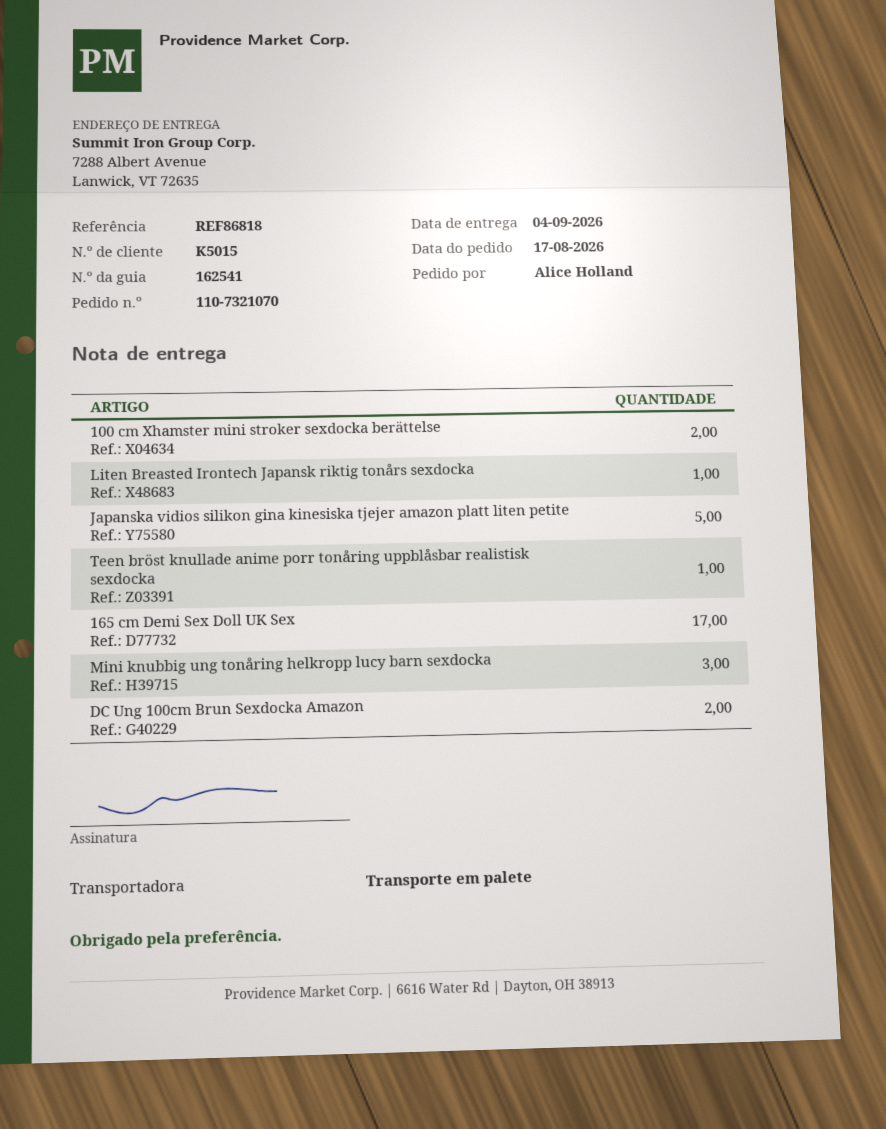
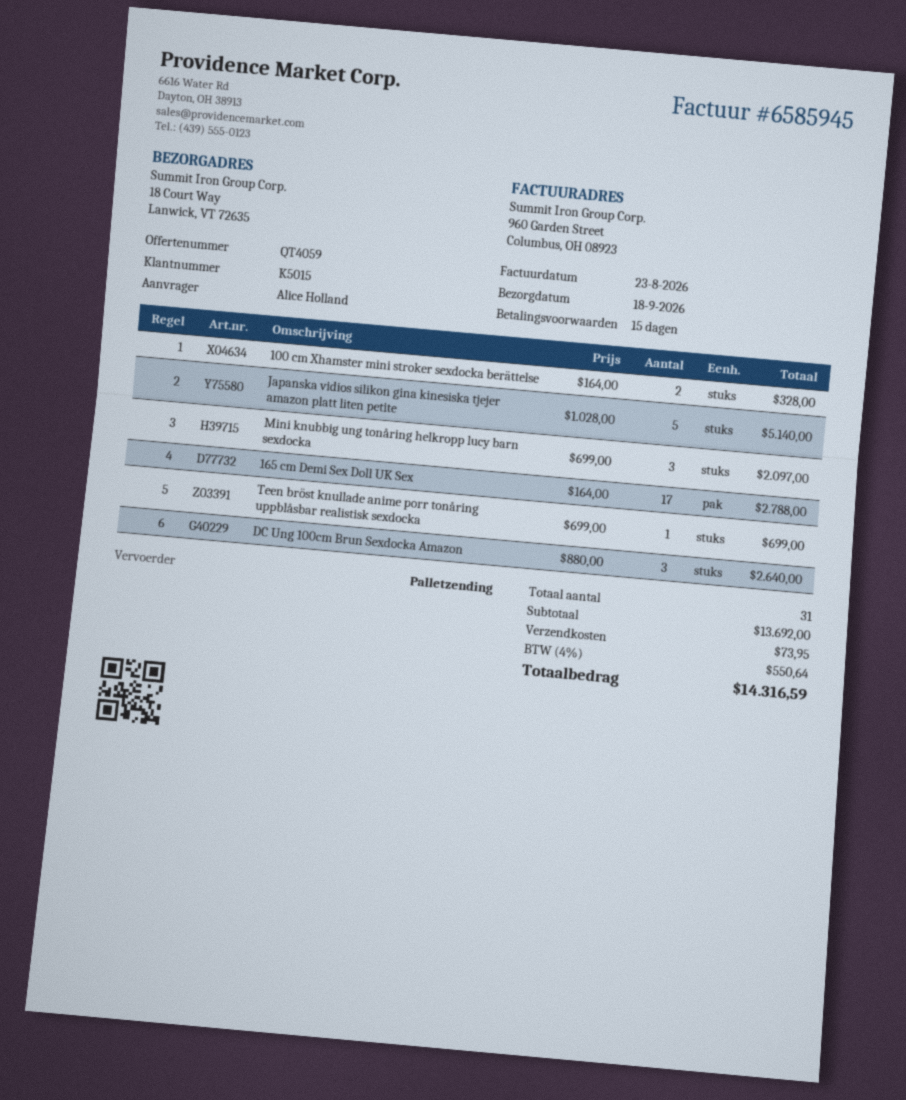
delivery date: 2026-09-04 -> 2026-09-18
ship to: 7288 Albert Avenue, Lanwick, VT 72635 -> 18 Court Way, Lanwick, VT 72635
Liten Breasted Irontech Japansk riktig tonårs sexdocka: 1 -> none
DC Ung 100cm Brun Sexdocka Amazon: 2 -> 3

